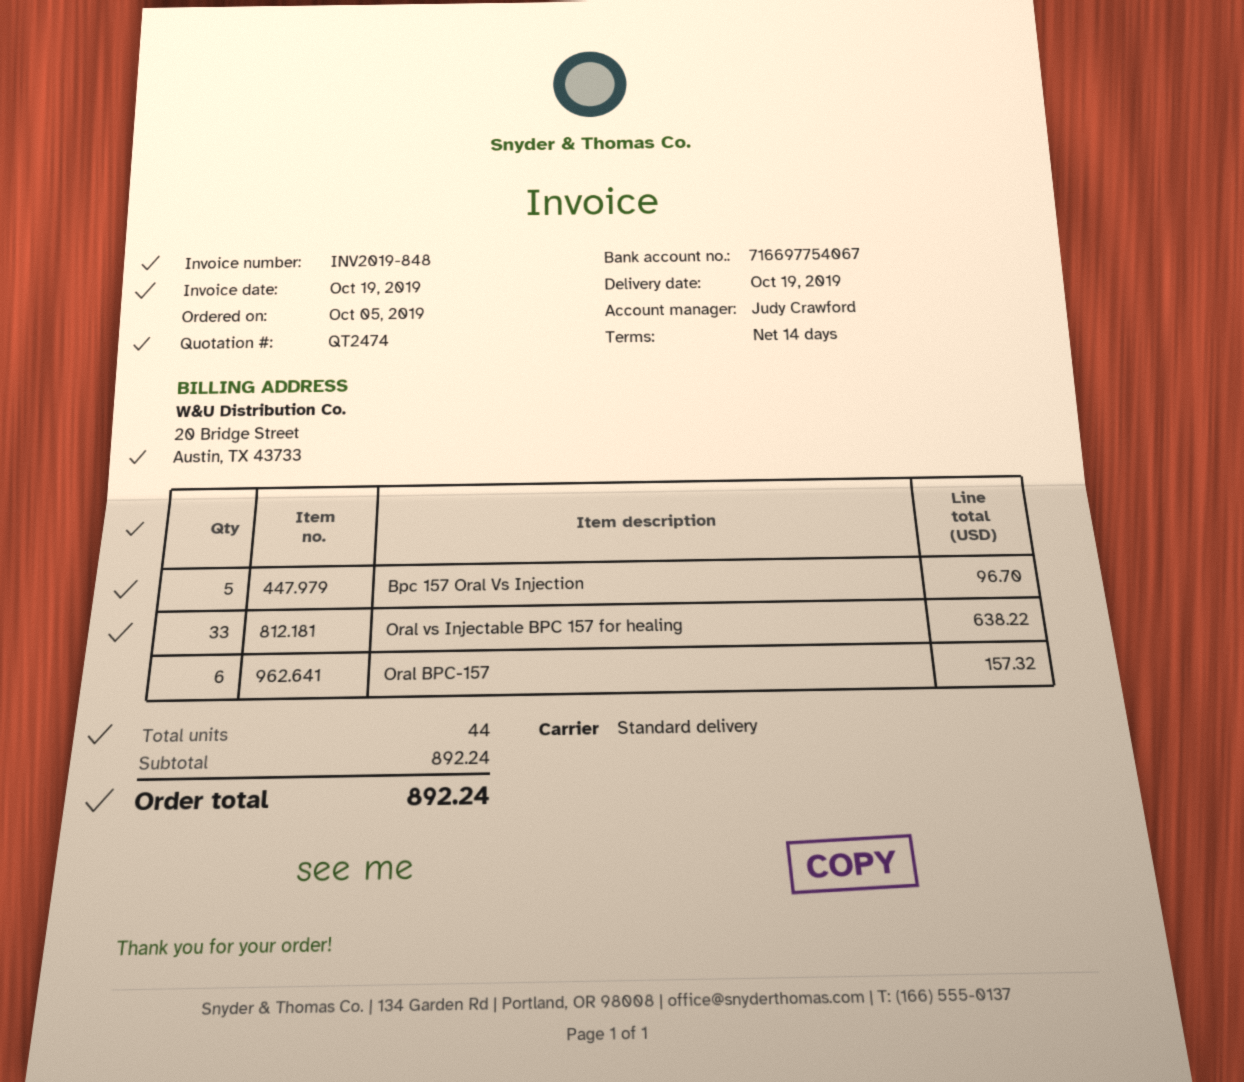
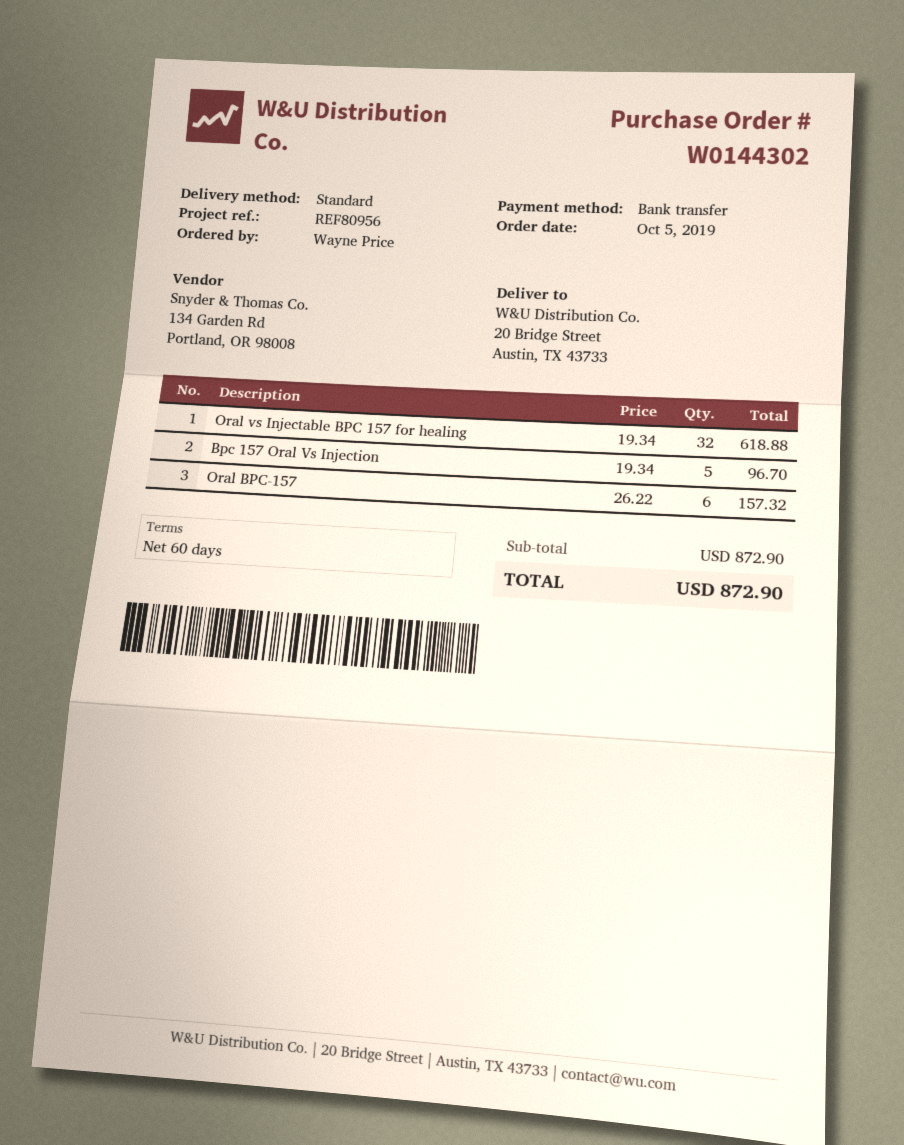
payment terms: 14 days -> 60 days
Oral vs Injectable BPC 157 for healing: 33 for 638.22 -> 32 for 618.88
subtotal: 892.24 -> 872.90
total: 892.24 -> 872.90

